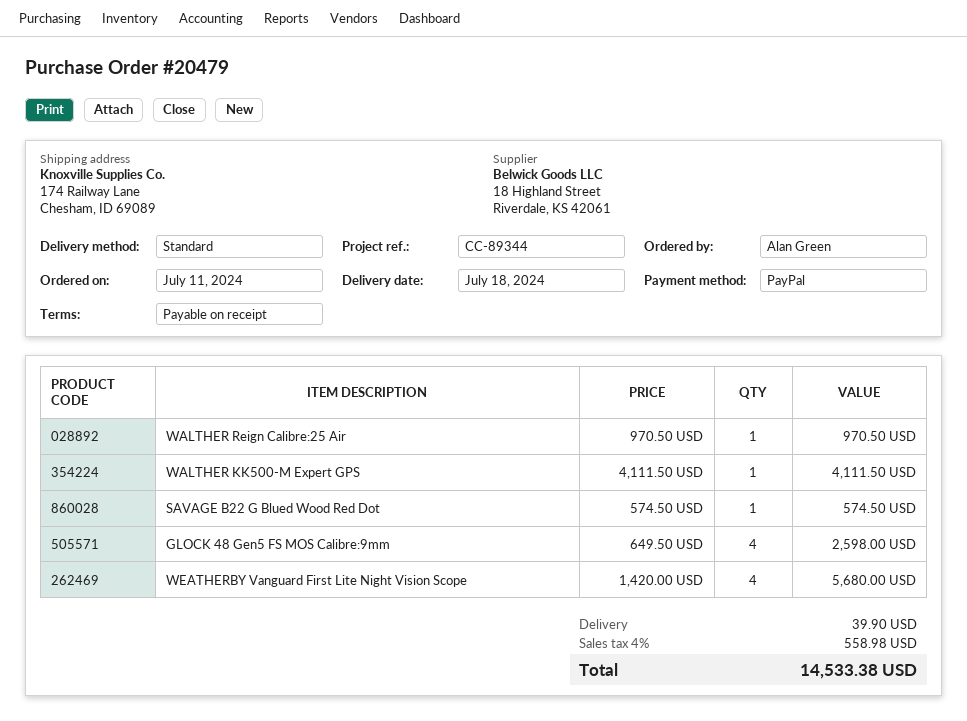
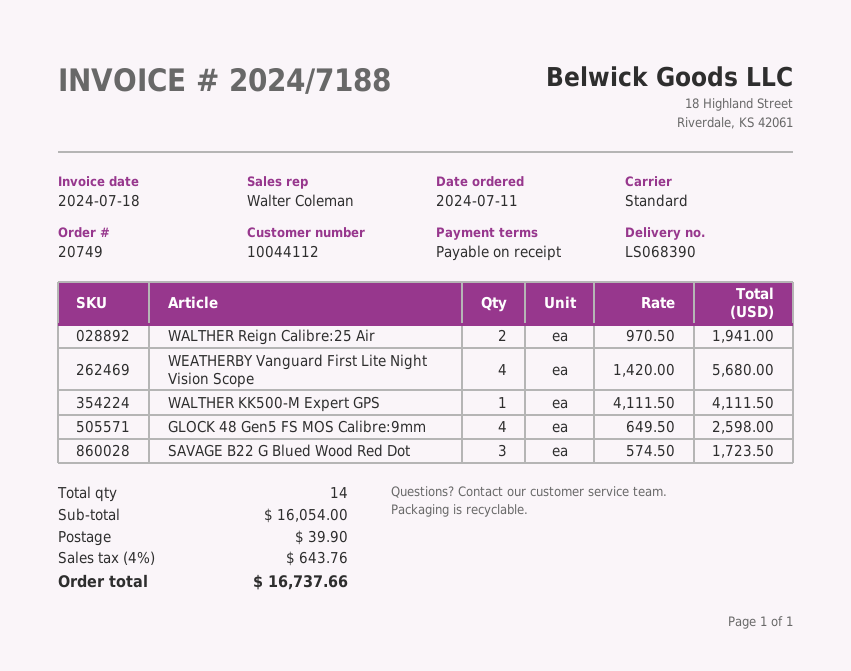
order number: 20479 -> 20749
WALTHER Reign Calibre:25 Air: 1 x 970.50 = 970.50 -> 2 x 970.50 = 1941.00
SAVAGE B22 G Blued Wood Red Dot: 1 x 574.50 = 574.50 -> 3 x 574.50 = 1723.50
tax: 4% = 558.98 -> 4% = 643.76
total: 14533.38 -> 16737.66

